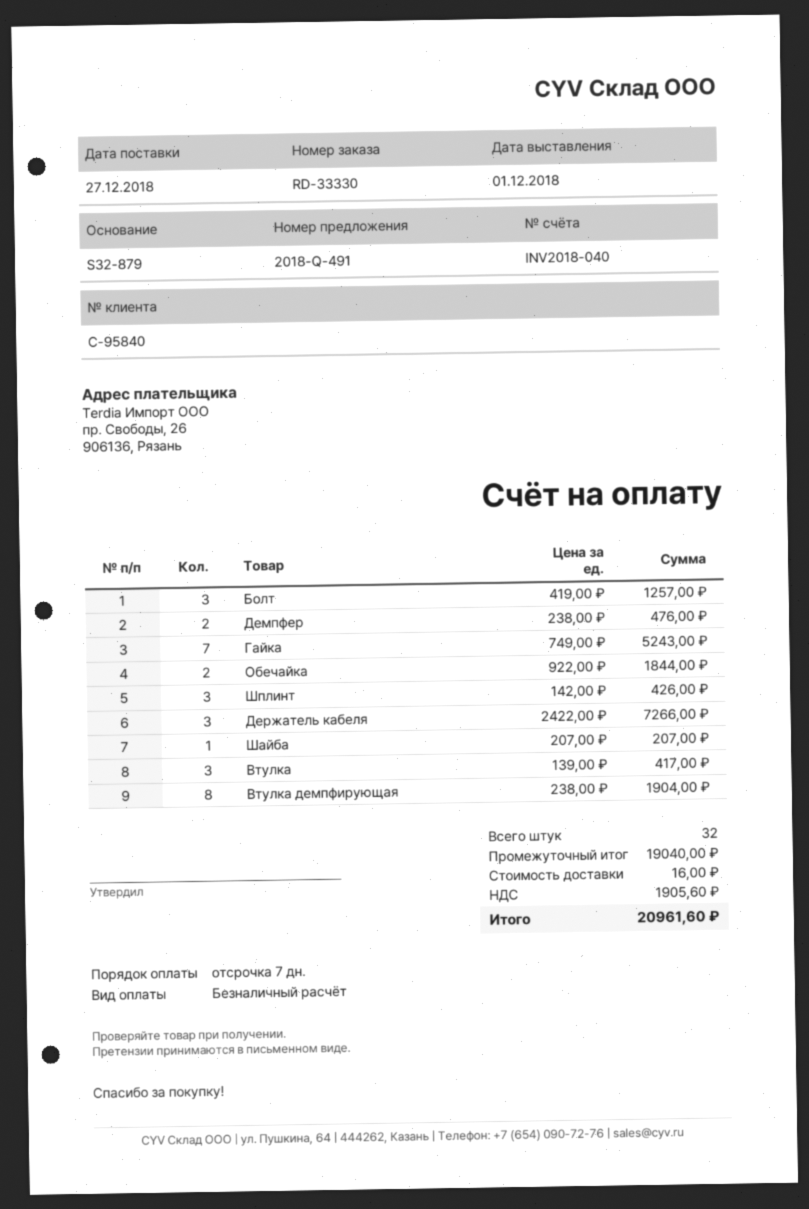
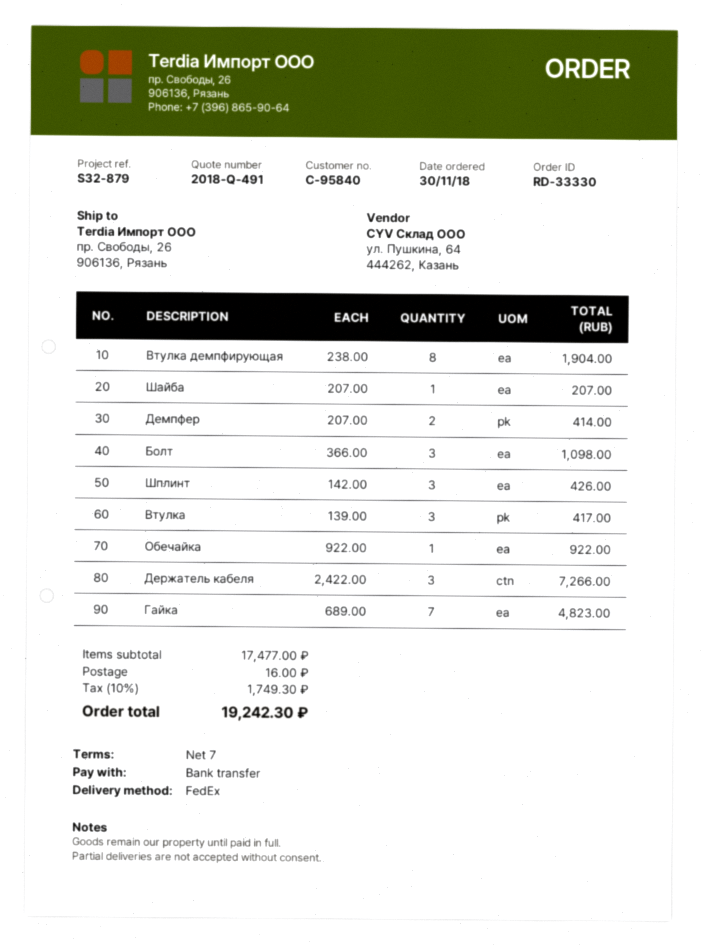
Болт: 3 x 419.00 = 1257.00 -> 3 x 366.00 = 1098.00
Демпфер: 2 x 238.00 = 476.00 -> 2 x 207.00 = 414.00
Гайка: 7 x 749.00 = 5243.00 -> 7 x 689.00 = 4823.00
Обечайка: 2 x 922.00 = 1844.00 -> 1 x 922.00 = 922.00
subtotal: 19040.00 -> 17477.00
tax: 1905.60 -> 1749.30
total: 20961.60 -> 19242.30

